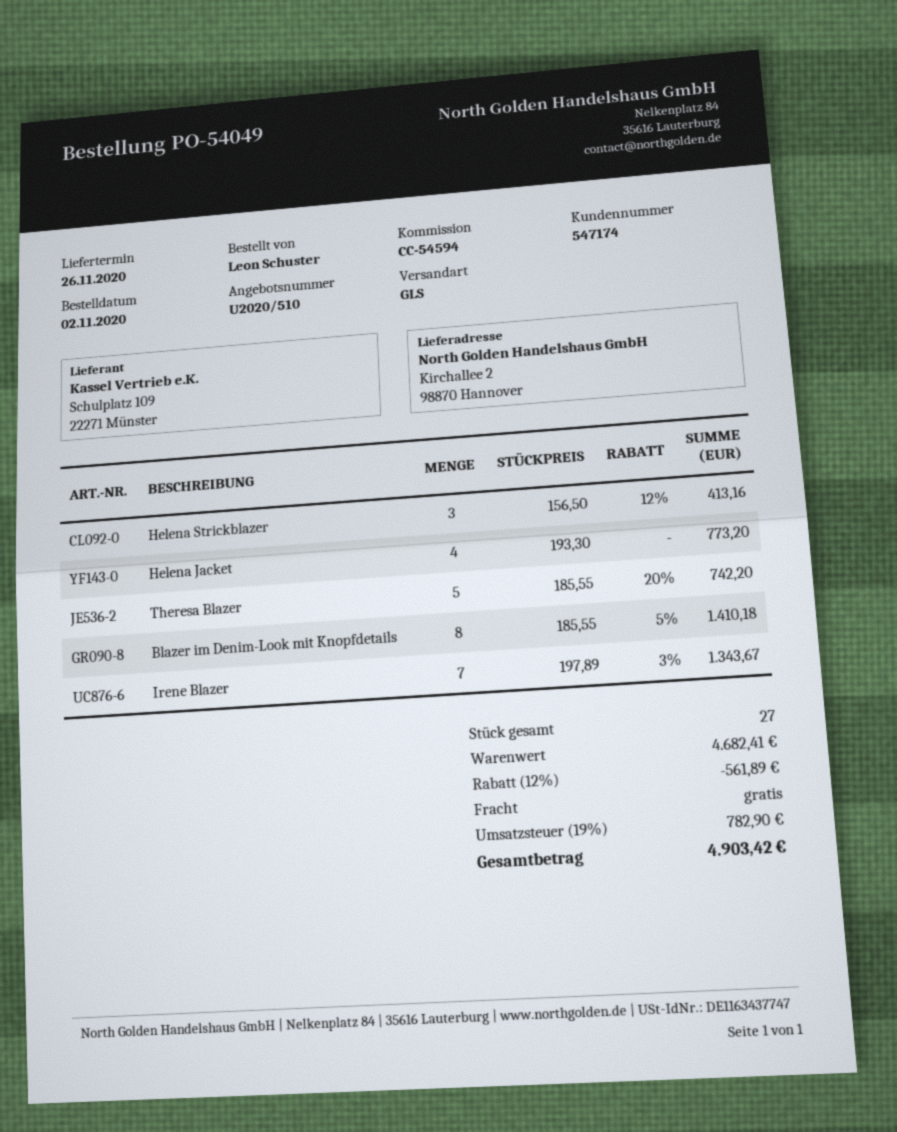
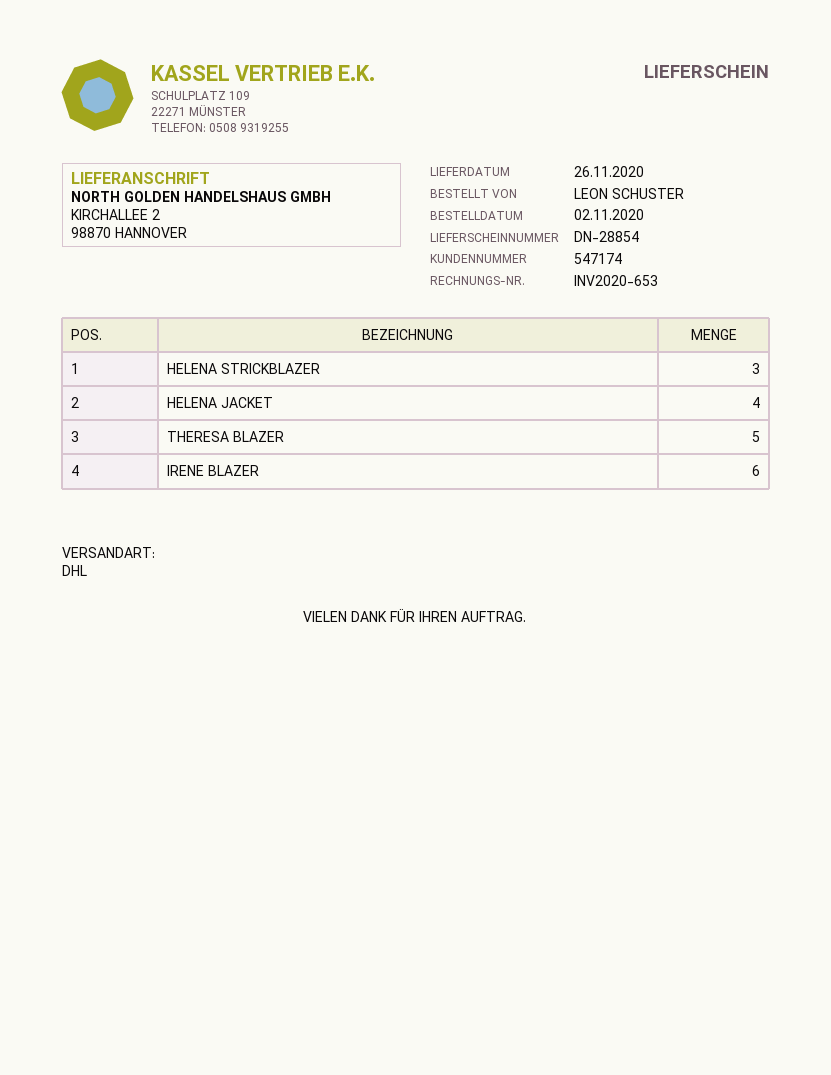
shipping method: GLS -> DHL
Blazer im Denim-Look mit Knopfdetails: 8 -> none
Irene Blazer: 7 -> 6

